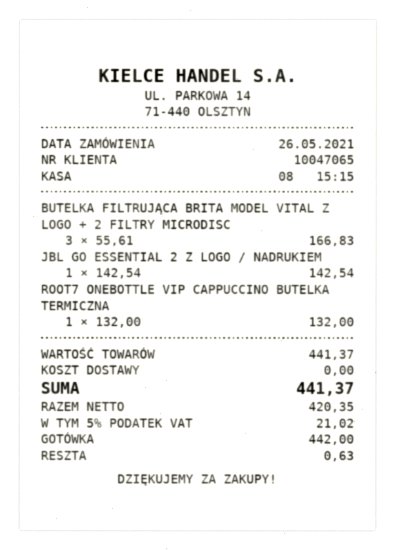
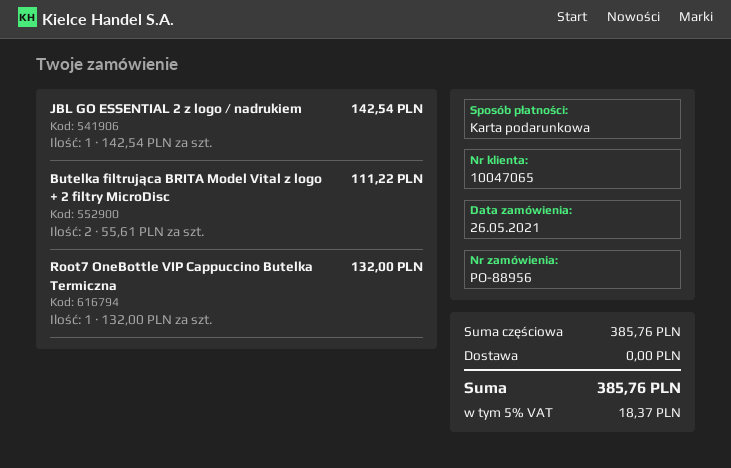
payment method: cash -> gift card
BUTELKA FILTRUJĄCA BRITA MODEL VITAL Z LOGO + 2 FILTRY MICRODISC: 3 x 55.61 = 166.83 -> 2 x 55.61 = 111.22
subtotal: 441.37 -> 385.76
tax: 5% = 21.02 -> 5% = 18.37
total: 441.37 -> 385.76

